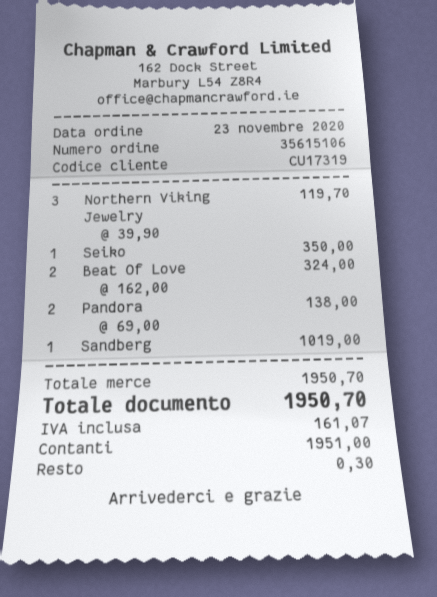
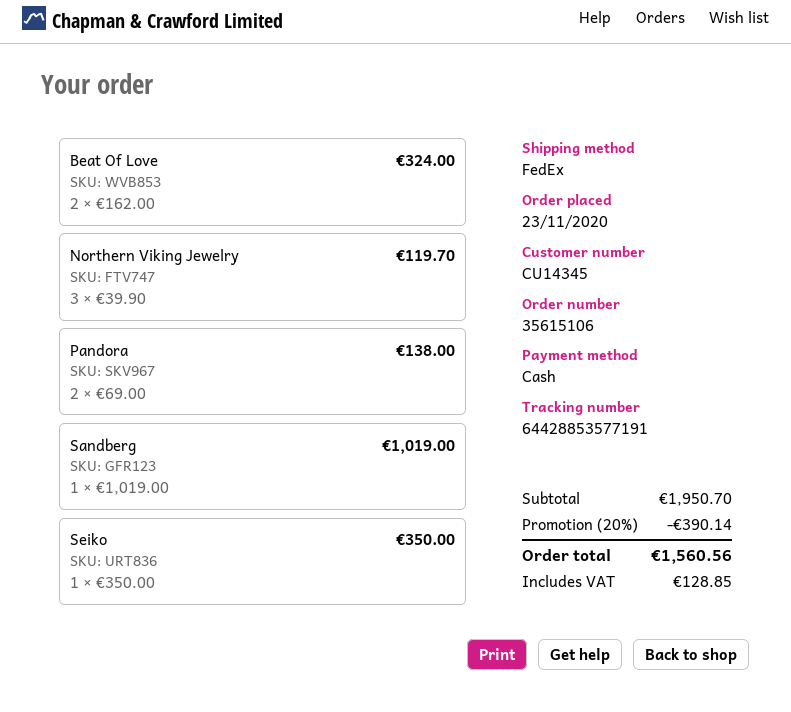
customer number: CU17319 -> CU14345
discount: none -> 20% = 390.14
tax: 161.07 -> 128.85
total: 1950.70 -> 1560.56

